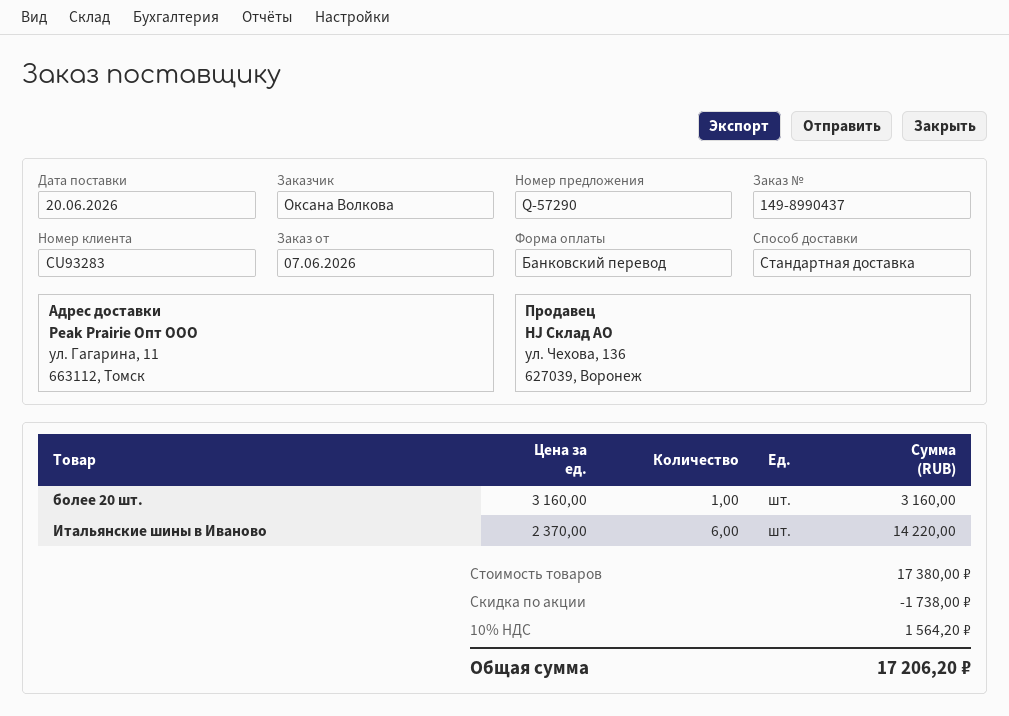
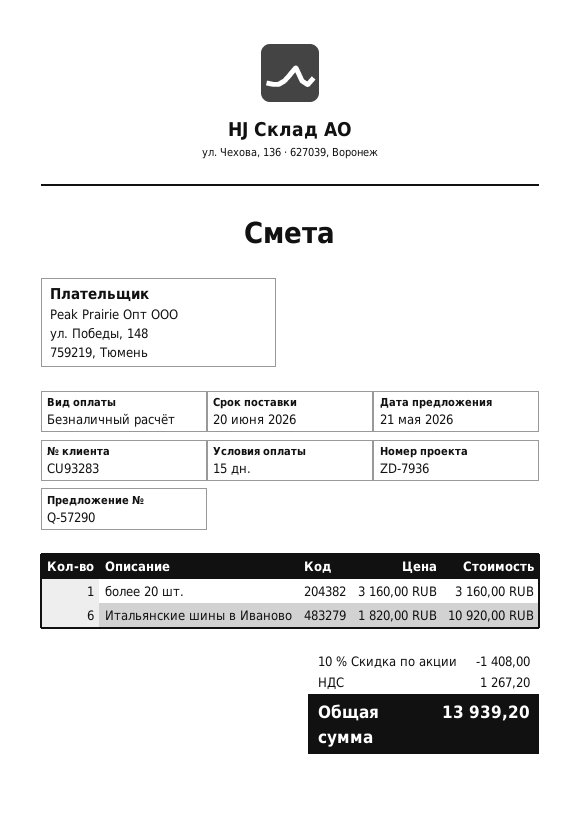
Итальянские шины в Иваново: 6 x 2370.00 = 14220.00 -> 6 x 1820.00 = 10920.00
discount: 1738.00 -> 1408.00
tax: 1564.20 -> 1267.20
total: 17206.20 -> 13939.20

